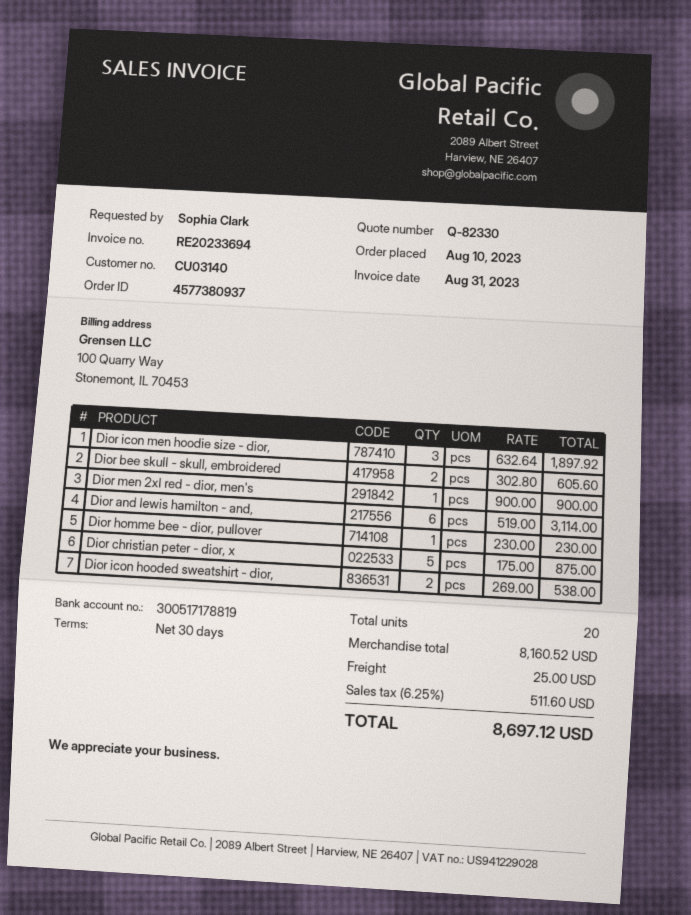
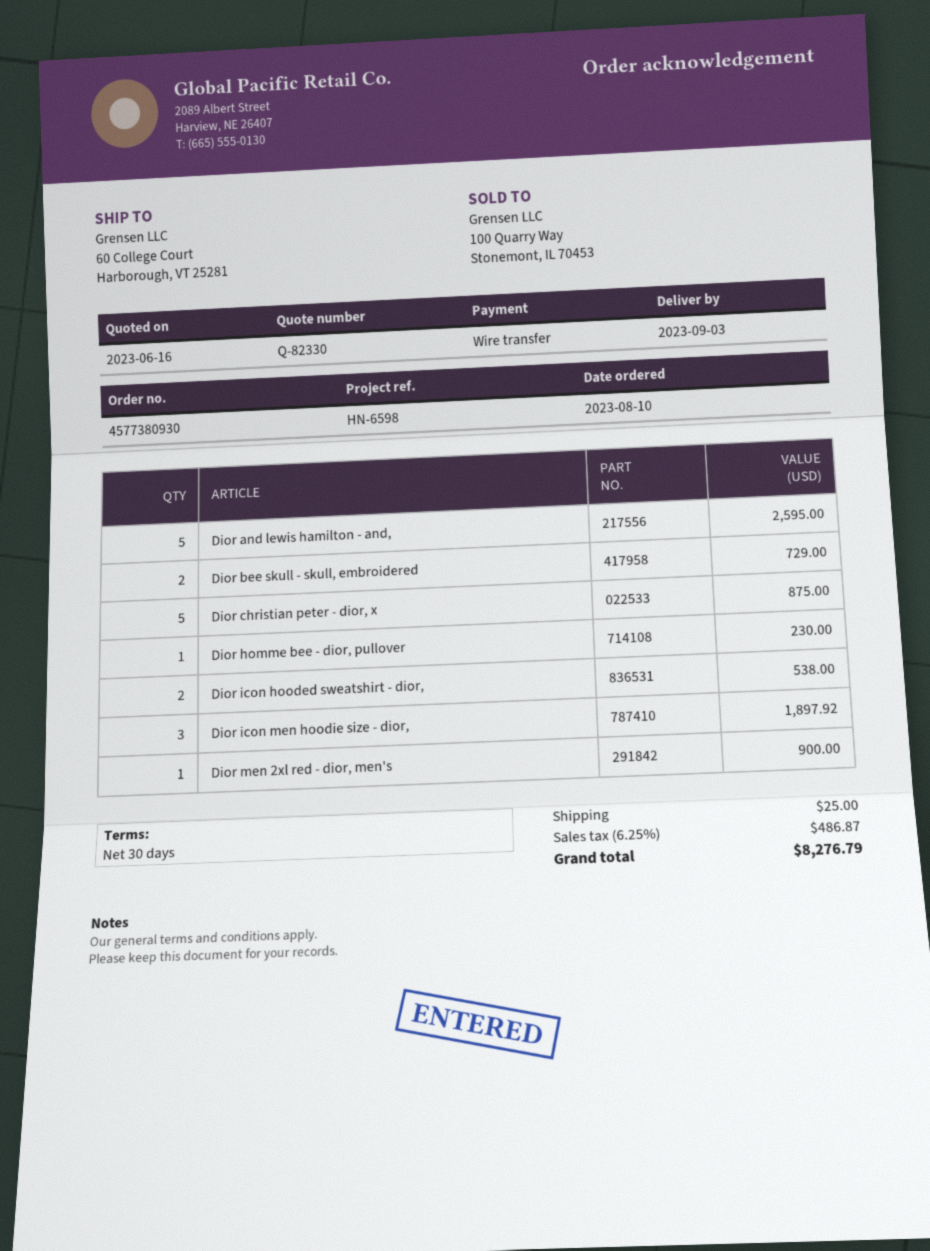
order number: 4577380937 -> 4577380930
Dior bee skull - skull, embroidered: 2 for 605.60 -> 2 for 729.00
Dior and lewis hamilton - and,: 6 for 3114.00 -> 5 for 2595.00
tax: 6.25% = 511.60 -> 6.25% = 486.87
total: 8697.12 -> 8276.79

